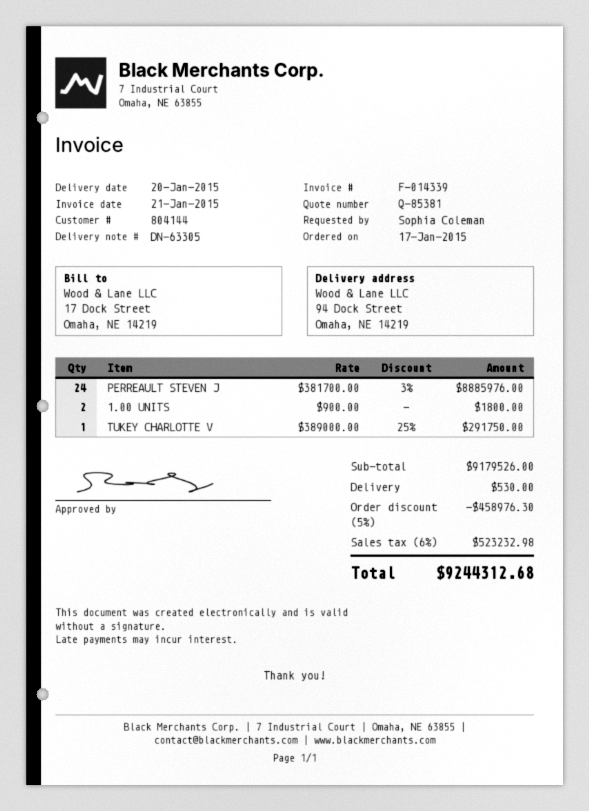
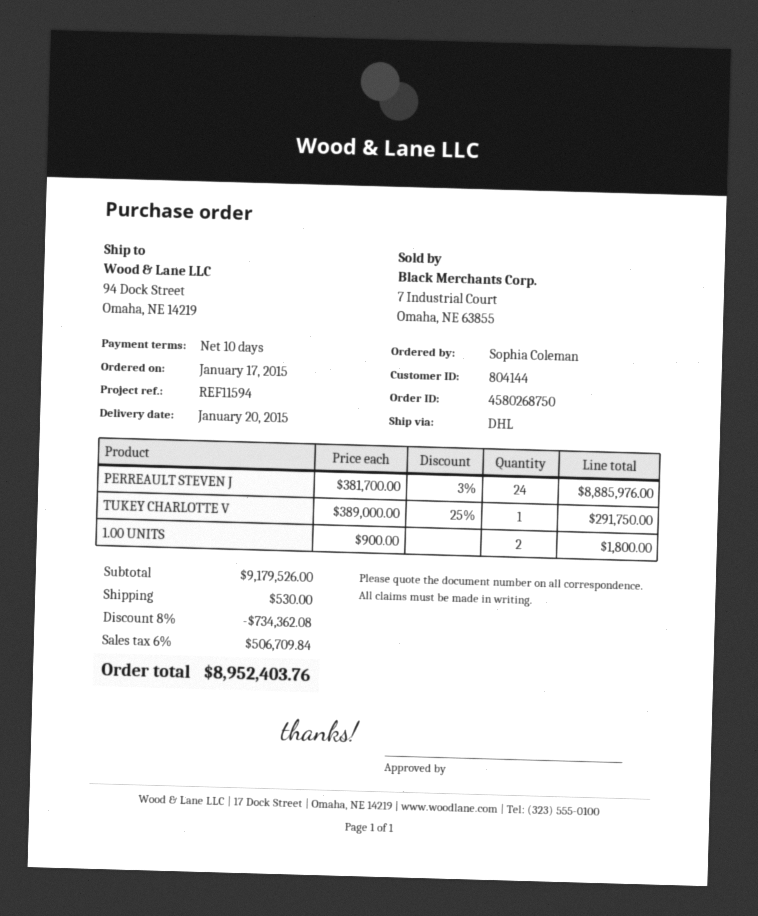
discount: 5% = 458976.30 -> 8% = 734362.08
tax: 6% = 523232.98 -> 6% = 506709.84
total: 9244312.68 -> 8952403.76

